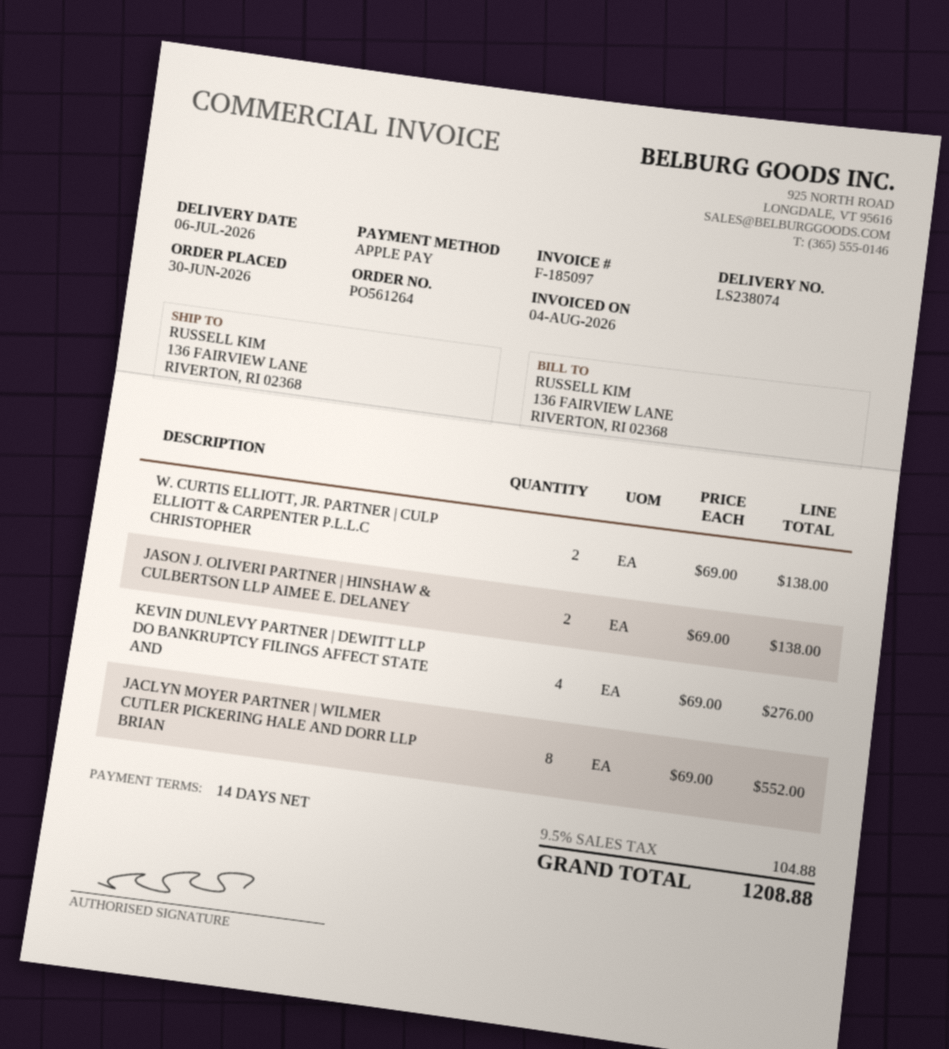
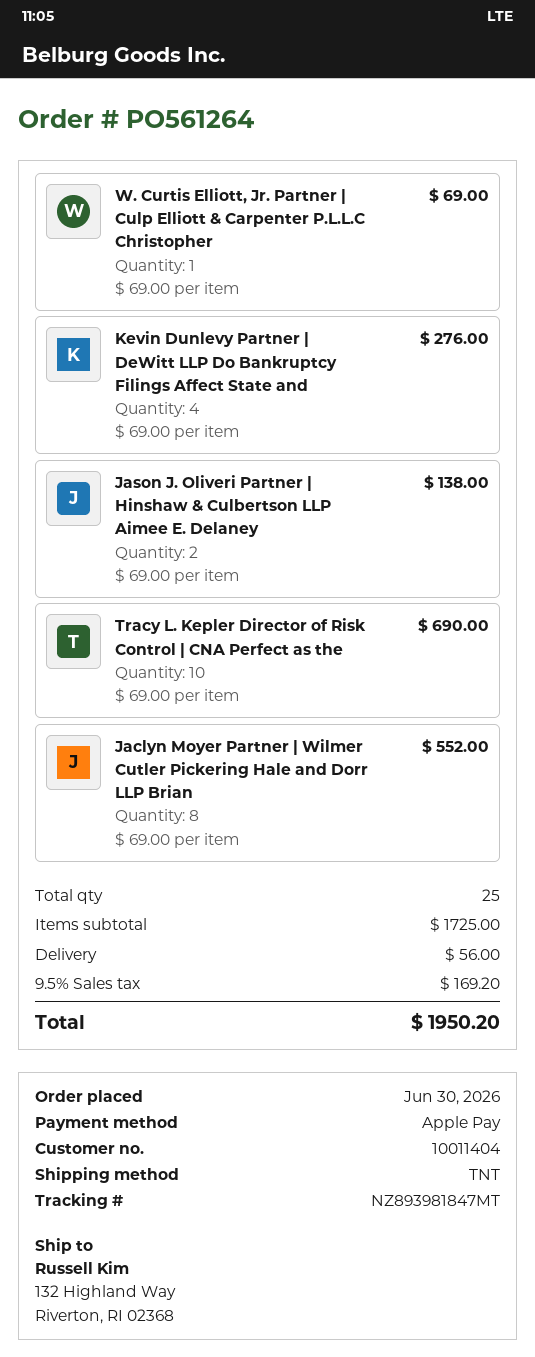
ship to: 136 FAIRVIEW LANE, RIVERTON, RI 02368 -> 132 Highland Way, Riverton, RI 02368
W. CURTIS ELLIOTT, JR. PARTNER | CULP ELLIOTT & CARPENTER P.L.L.C CHRISTOPHER: 2 x 69.00 = 138.00 -> 1 x 69.00 = 69.00
Tracy L. Kepler Director of Risk Control | CNA Perfect as the: none -> 10 x 69.00 = 690.00
shipping: none -> 56.00
tax: 9.5% = 104.88 -> 9.5% = 169.20
total: 1208.88 -> 1950.20

